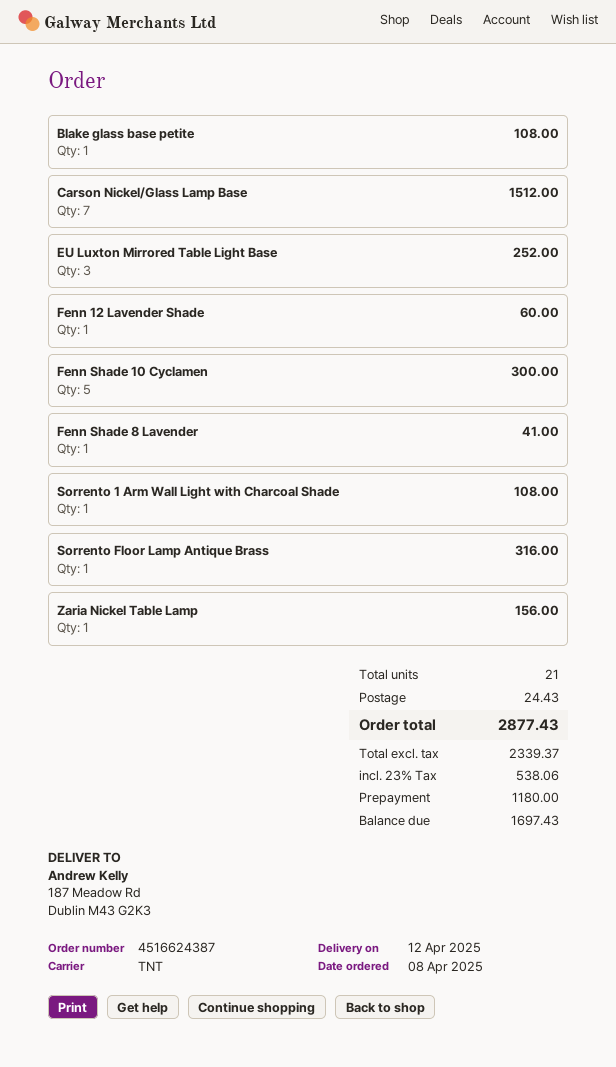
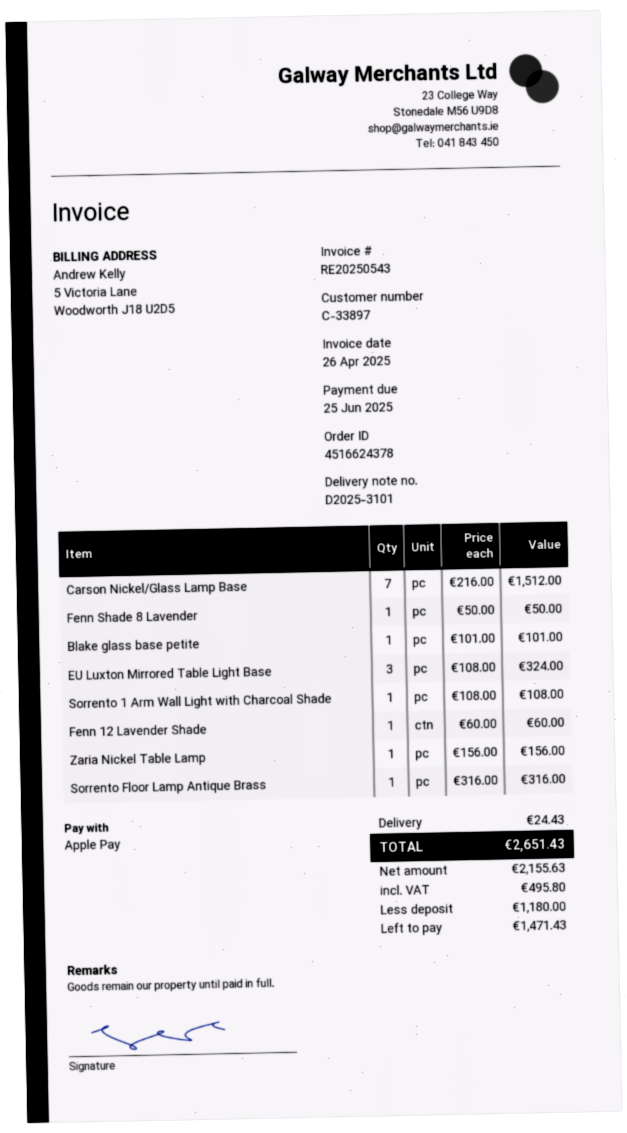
order number: 4516624387 -> 4516624378
Blake glass base petite: 1 for 108.00 -> 1 for 101.00
EU Luxton Mirrored Table Light Base: 3 for 252.00 -> 3 for 324.00
Fenn Shade 10 Cyclamen: 5 for 300.00 -> none
Fenn Shade 8 Lavender: 1 for 41.00 -> 1 for 50.00
net: 2339.37 -> 2155.63
tax: 538.06 -> 495.80
total: 2877.43 -> 2651.43
balance: 1697.43 -> 1471.43

